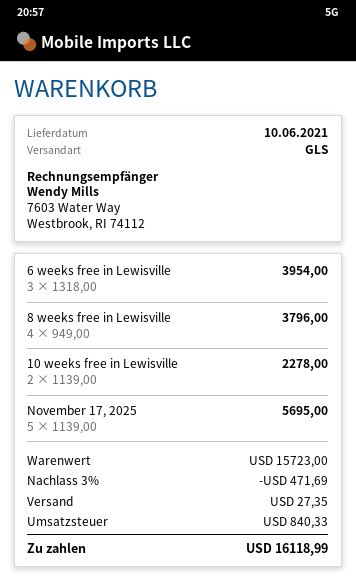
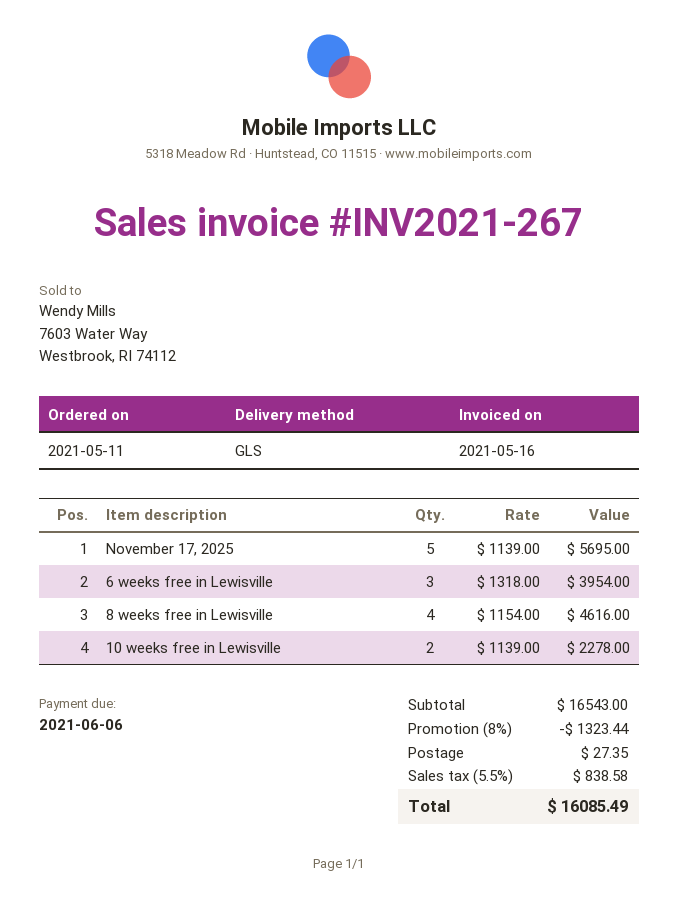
8 weeks free in Lewisville: 4 x 949.00 = 3796.00 -> 4 x 1154.00 = 4616.00
subtotal: 15723.00 -> 16543.00
discount: 3% = 471.69 -> 8% = 1323.44
tax: 840.33 -> 838.58
total: 16118.99 -> 16085.49

